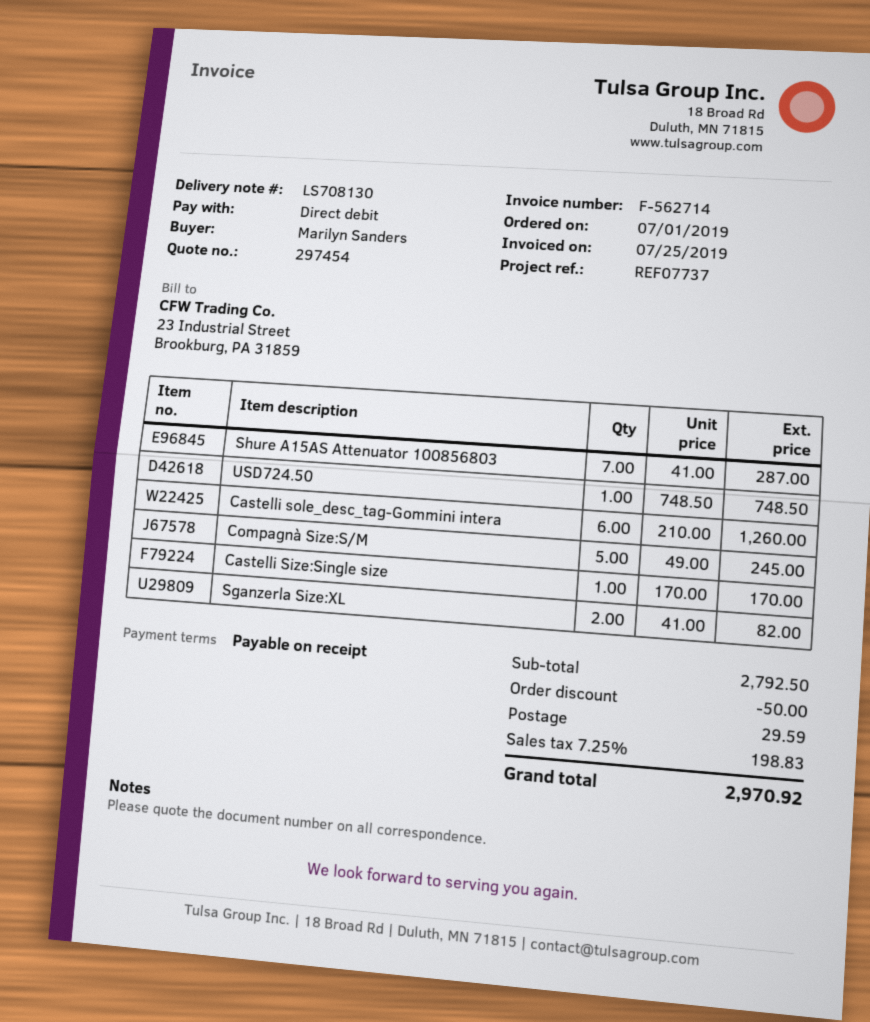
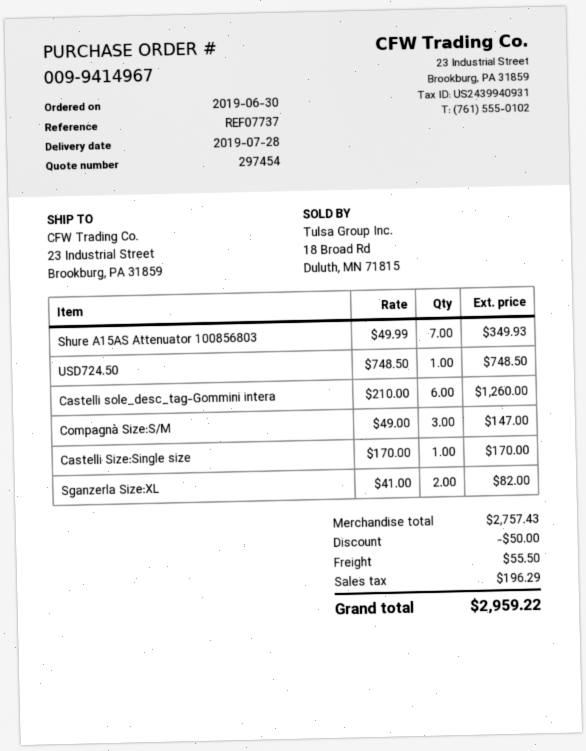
order date: 2019-07-01 -> 2019-06-30
Shure A15AS Attenuator 100856803: 7 x 41.00 = 287.00 -> 7 x 49.99 = 349.93
Compagnà Size:S/M: 5 x 49.00 = 245.00 -> 3 x 49.00 = 147.00
subtotal: 2792.50 -> 2757.43
shipping: 29.59 -> 55.50
tax: 198.83 -> 196.29
total: 2970.92 -> 2959.22

